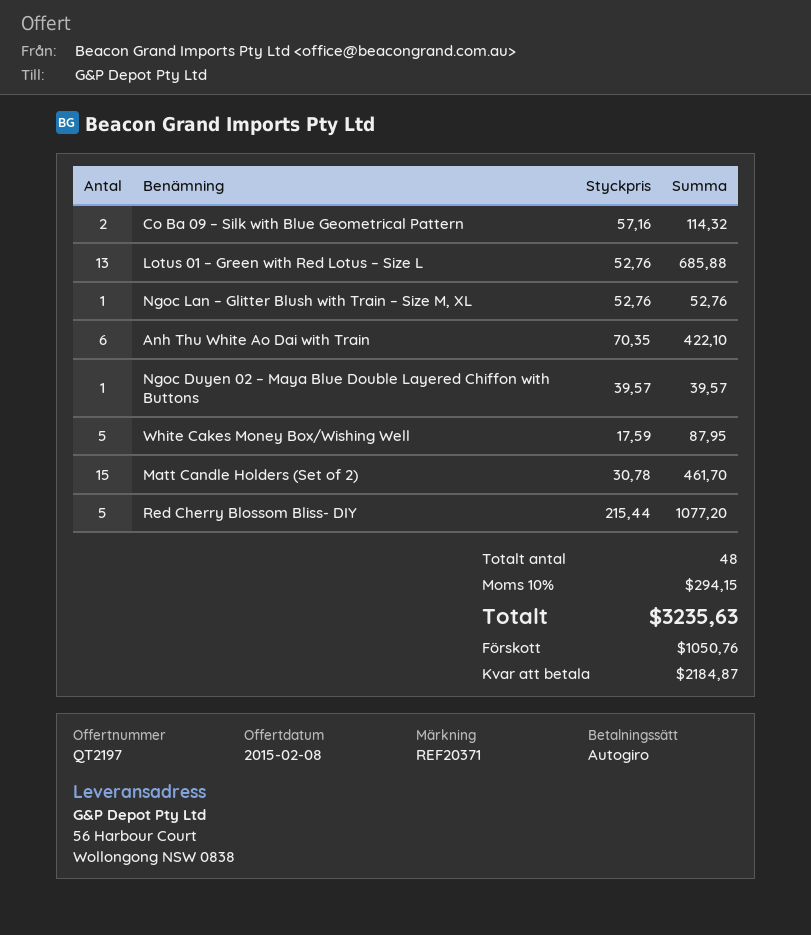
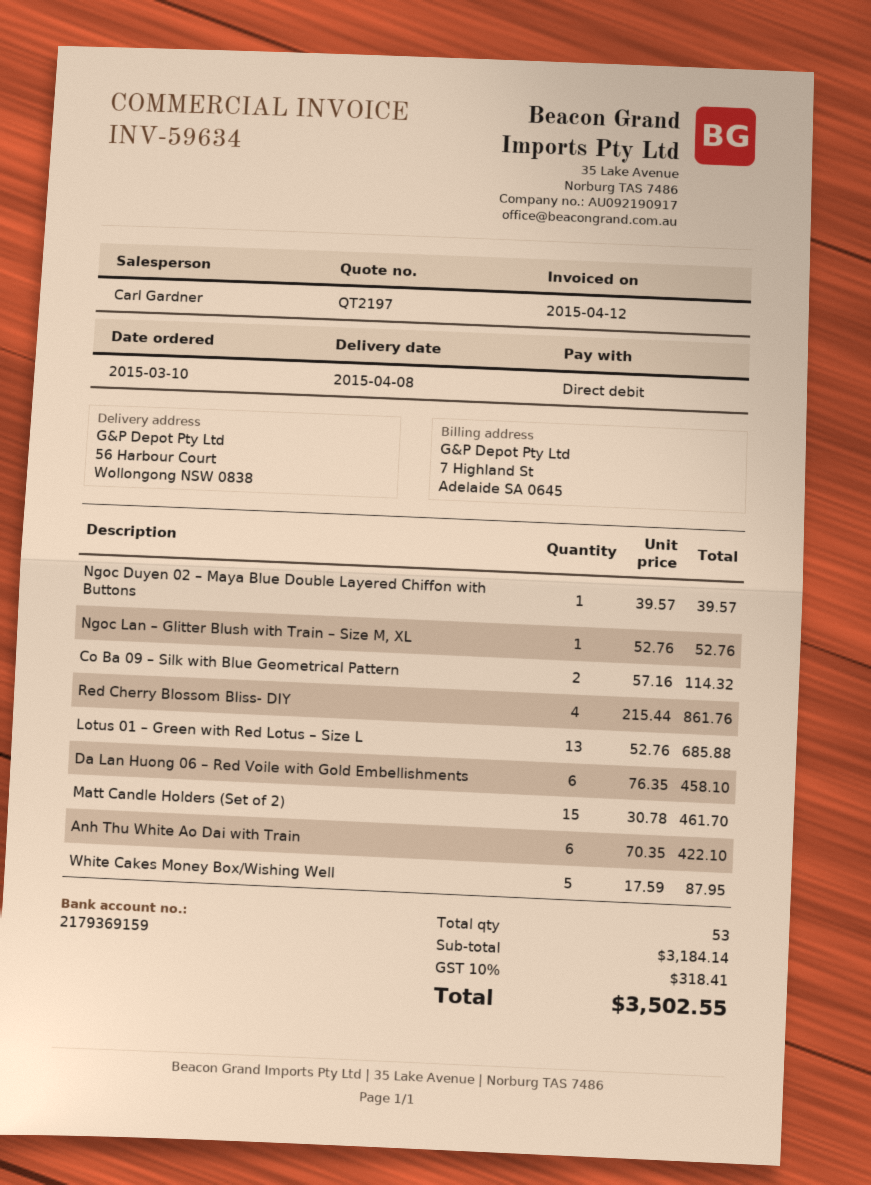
Red Cherry Blossom Bliss- DIY: 5 x 215.44 = 1077.20 -> 4 x 215.44 = 861.76
Da Lan Huong 06 – Red Voile with Gold Embellishments: none -> 6 x 76.35 = 458.10
total quantity: 48 -> 53
tax: 10% = 294.15 -> 10% = 318.41
total: 3235.63 -> 3502.55

